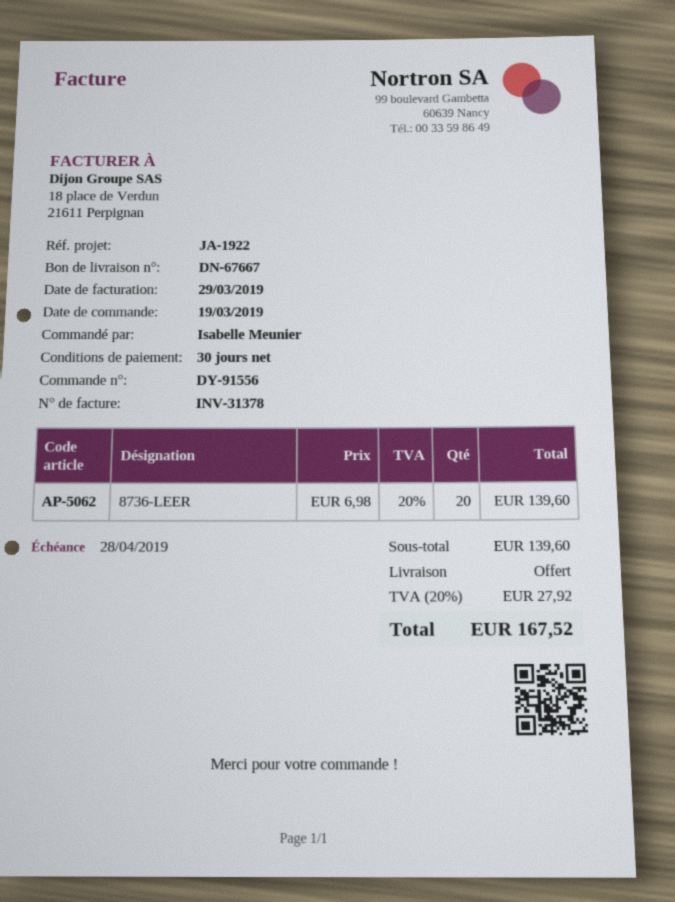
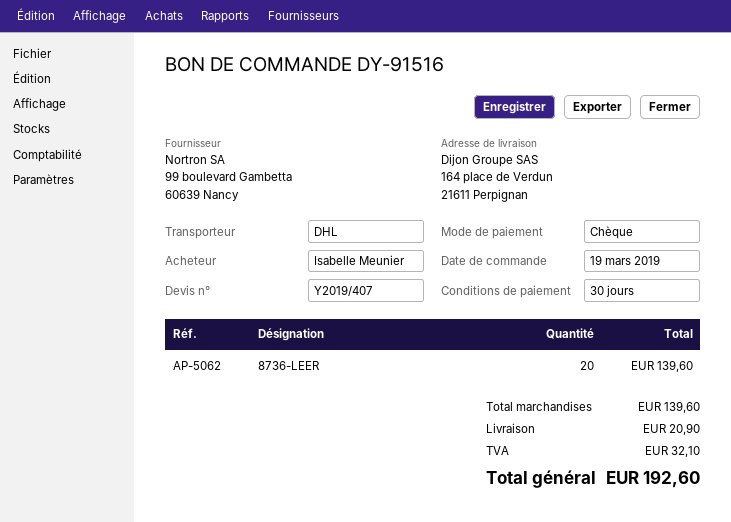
order number: DY-91556 -> DY-91516
shipping: 0.00 -> 20.90
tax: 27.92 -> 32.10
total: 167.52 -> 192.60

